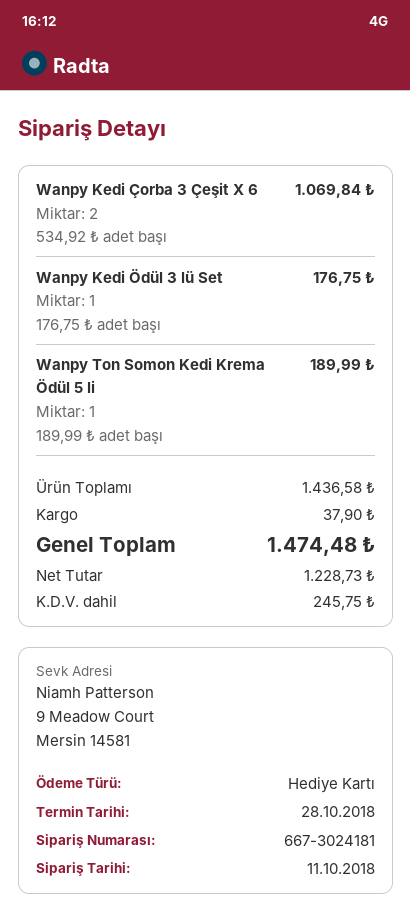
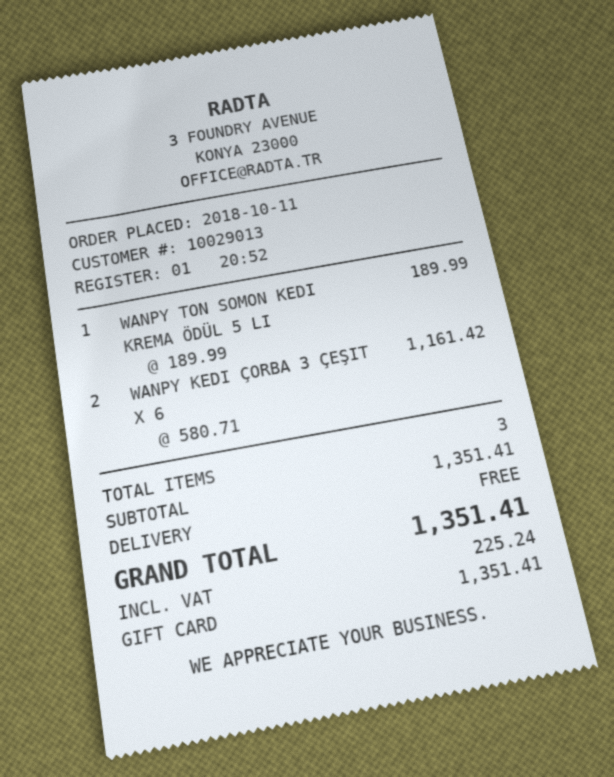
Wanpy Kedi Çorba 3 Çeşit X 6: 2 x 534.92 = 1069.84 -> 2 x 580.71 = 1161.42
Wanpy Kedi Ödül 3 lü Set: 1 x 176.75 = 176.75 -> none
subtotal: 1436.58 -> 1351.41
shipping: 37.90 -> 0.00
tax: 245.75 -> 225.24
total: 1474.48 -> 1351.41

